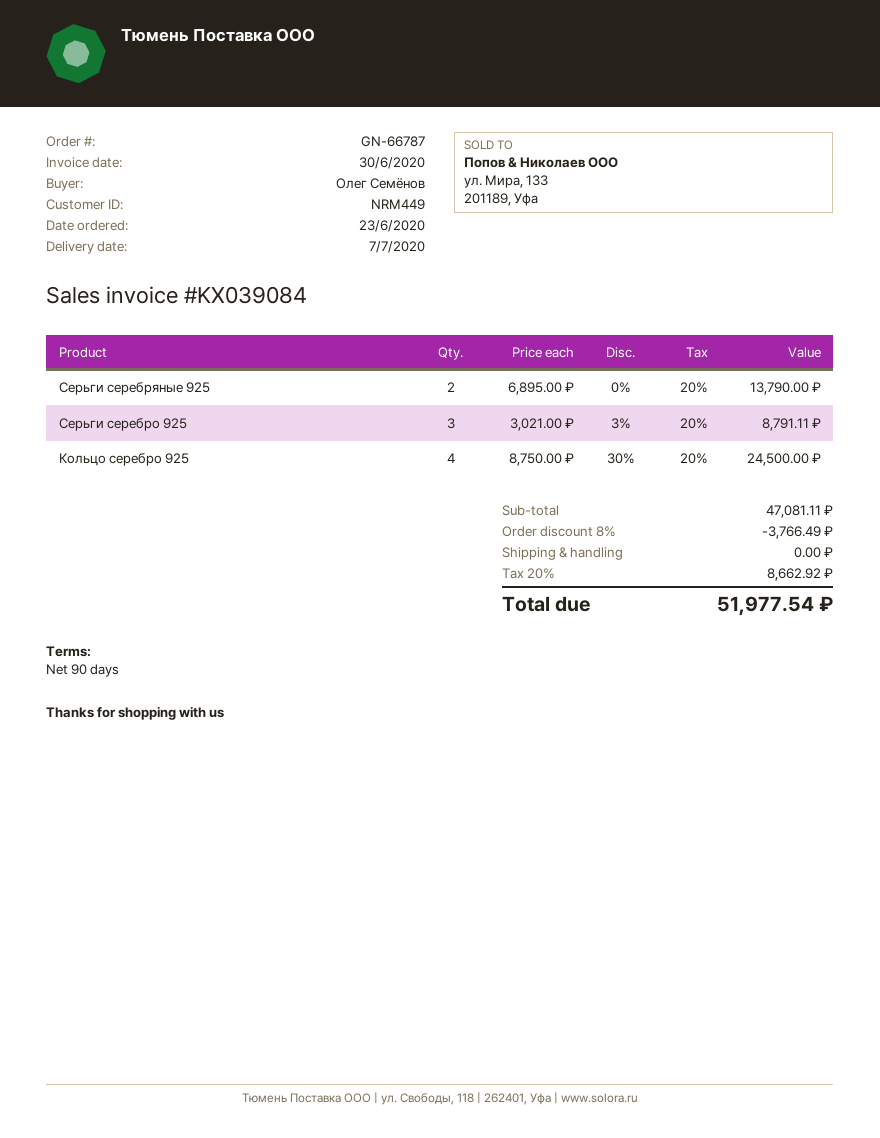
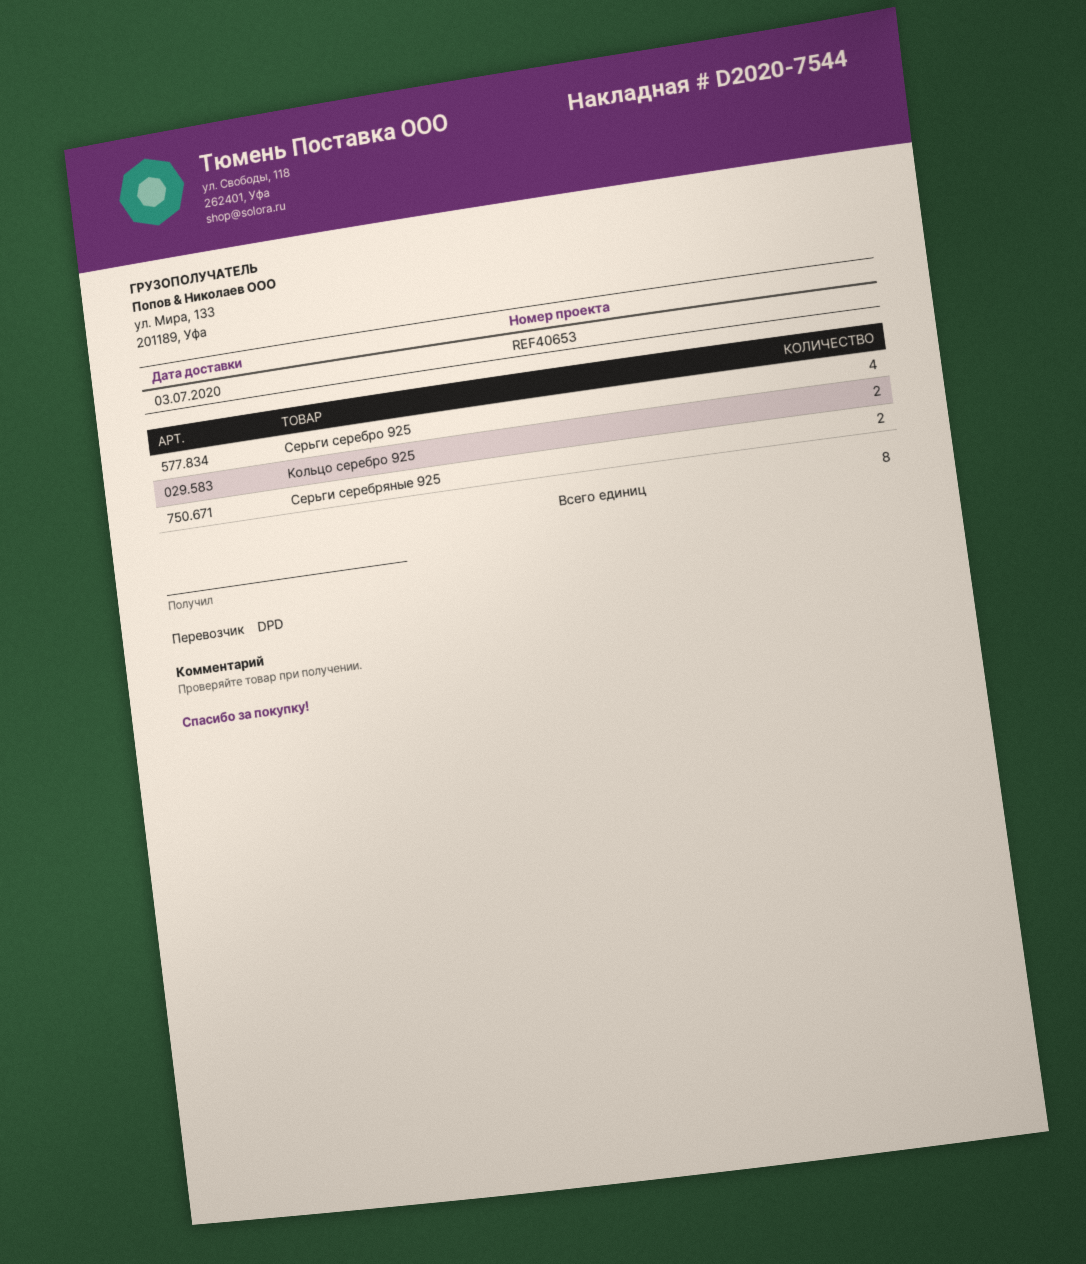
delivery date: 2020-07-07 -> 2020-07-03
Серьги серебро 925: 3 -> 4
Кольцо серебро 925: 4 -> 2

